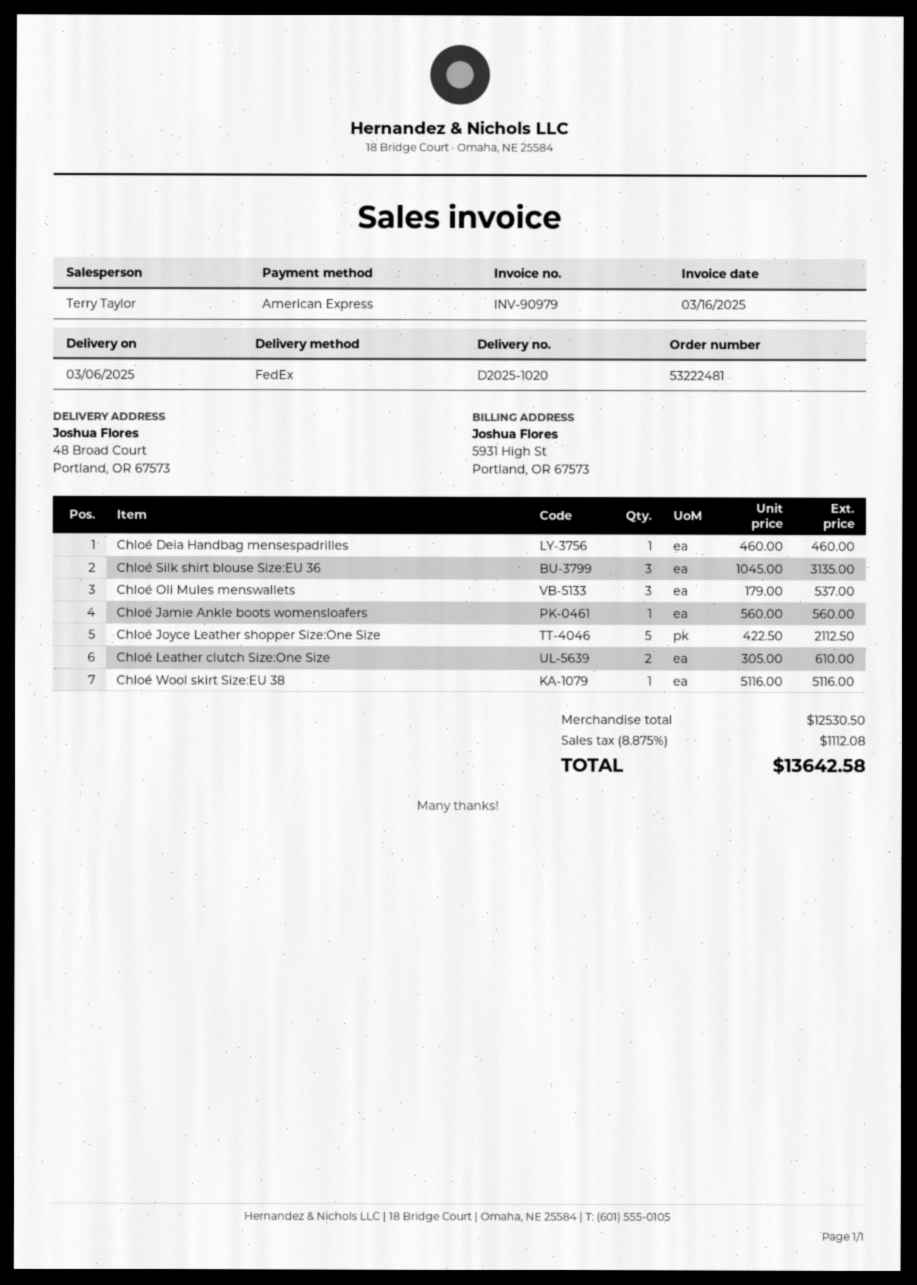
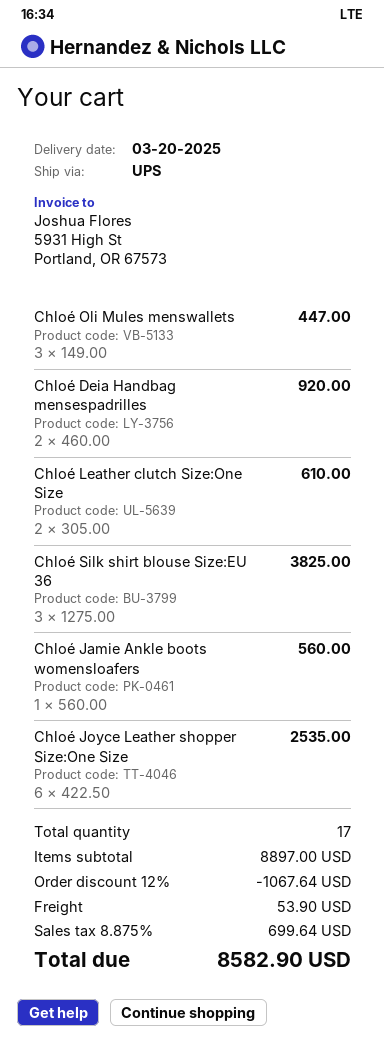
delivery date: 2025-03-06 -> 2025-03-20
shipping method: FedEx -> UPS
Chloé Deia Handbag mensespadrilles: 1 x 460.00 = 460.00 -> 2 x 460.00 = 920.00
Chloé Silk shirt blouse Size:EU 36: 3 x 1045.00 = 3135.00 -> 3 x 1275.00 = 3825.00
Chloé Oli Mules menswallets: 3 x 179.00 = 537.00 -> 3 x 149.00 = 447.00
Chloé Joyce Leather shopper Size:One Size: 5 x 422.50 = 2112.50 -> 6 x 422.50 = 2535.00
Chloé Wool skirt Size:EU 38: 1 x 5116.00 = 5116.00 -> none
subtotal: 12530.50 -> 8897.00
discount: none -> 12% = 1067.64
shipping: none -> 53.90
tax: 8.875% = 1112.08 -> 8.875% = 699.64
total: 13642.58 -> 8582.90

